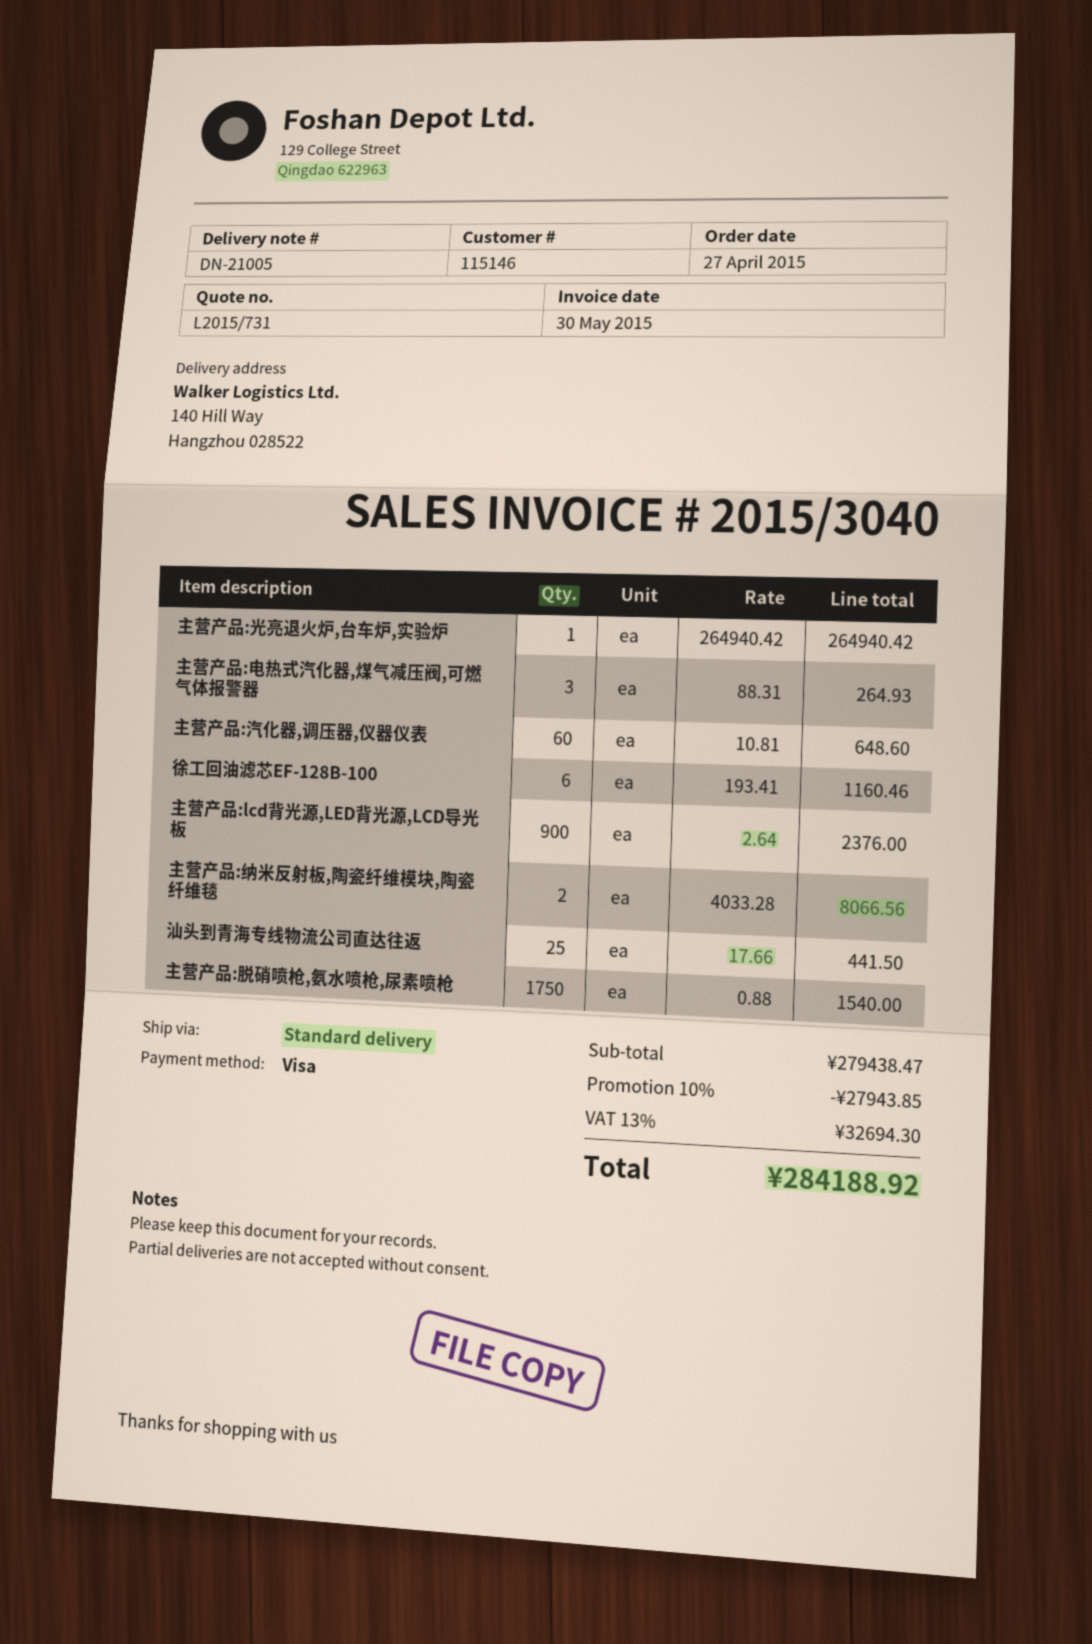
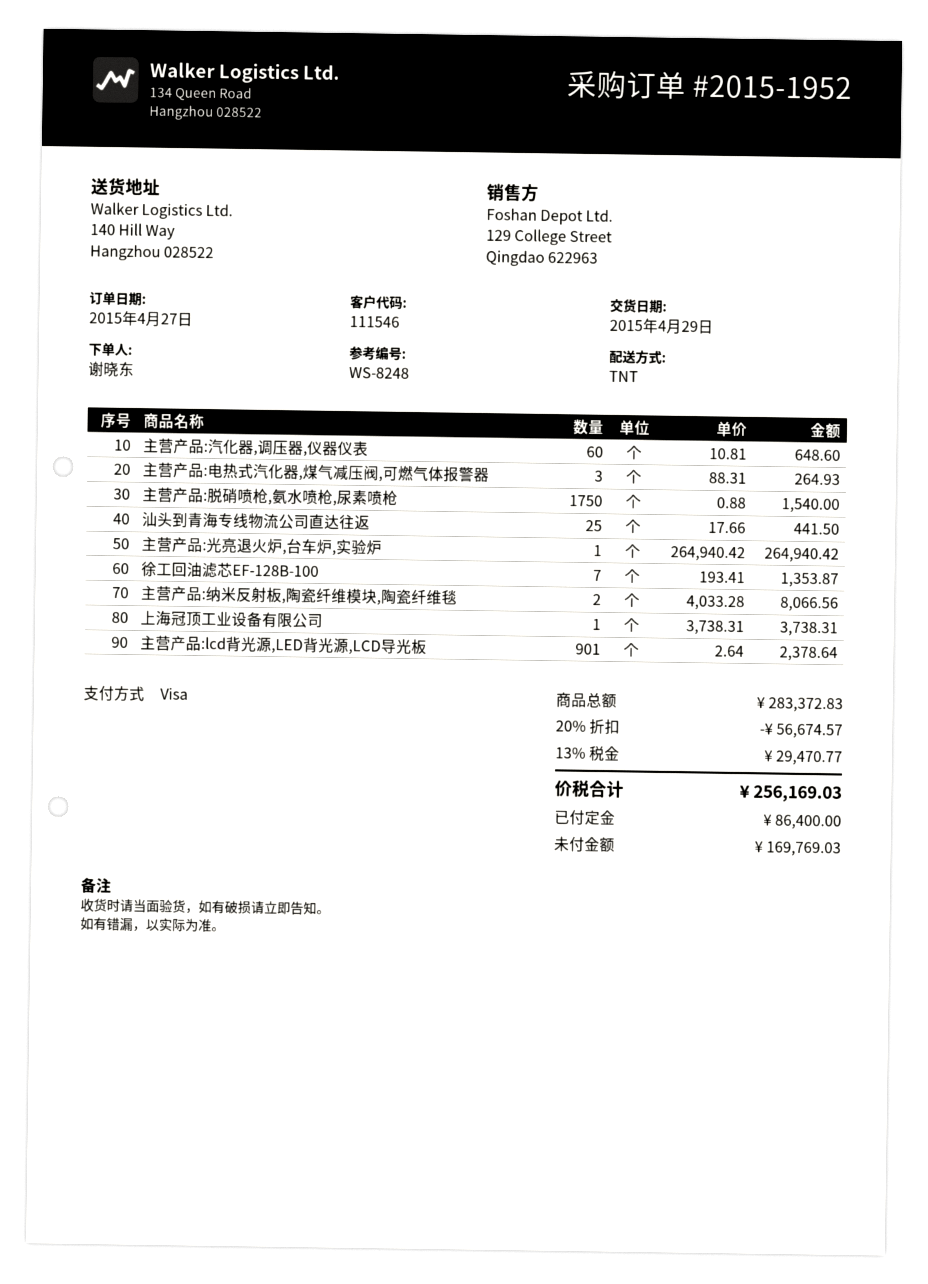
customer number: 115146 -> 111546
shipping method: standard -> TNT
徐工回油滤芯EF-128B-100: 6 x 193.41 = 1160.46 -> 7 x 193.41 = 1353.87
主营产品:lcd背光源,LED背光源,LCD导光板: 900 x 2.64 = 2376.00 -> 901 x 2.64 = 2378.64
上海冠顶工业设备有限公司: none -> 1 x 3738.31 = 3738.31
subtotal: 279438.47 -> 283372.83
discount: 10% = 27943.85 -> 20% = 56674.57
tax: 13% = 32694.30 -> 13% = 29470.77
total: 284188.92 -> 256169.03

